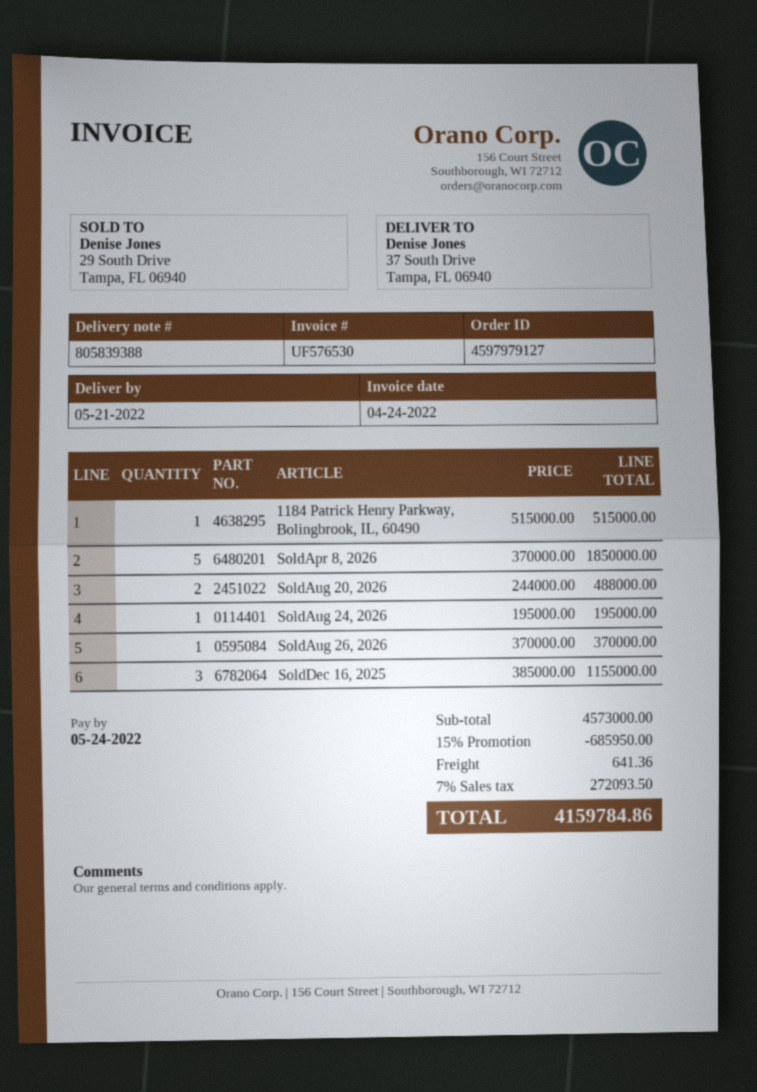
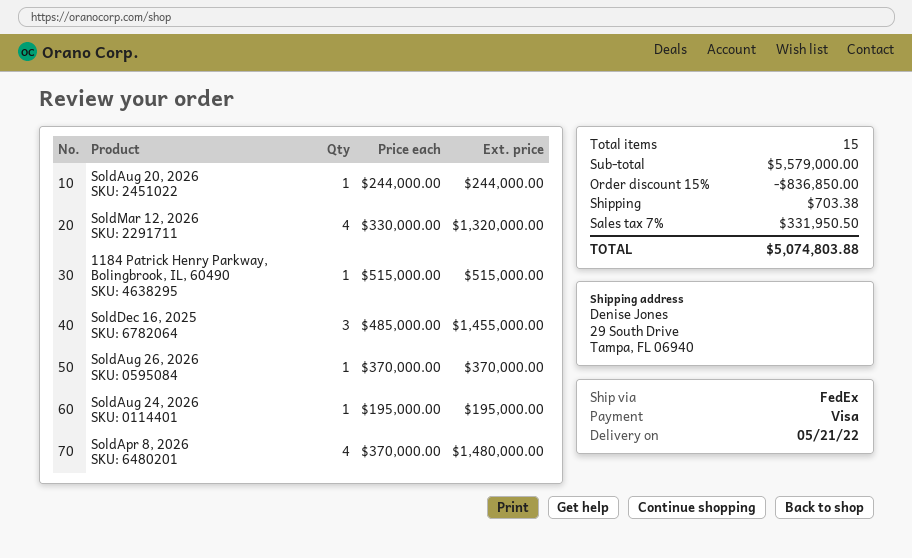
ship to: 37 South Drive, Tampa, FL 06940 -> 29 South Drive, Tampa, FL 06940
SoldApr 8, 2026: 5 x 370000.00 = 1850000.00 -> 4 x 370000.00 = 1480000.00
SoldAug 20, 2026: 2 x 244000.00 = 488000.00 -> 1 x 244000.00 = 244000.00
SoldDec 16, 2025: 3 x 385000.00 = 1155000.00 -> 3 x 485000.00 = 1455000.00
SoldMar 12, 2026: none -> 4 x 330000.00 = 1320000.00
subtotal: 4573000.00 -> 5579000.00
discount: 15% = 685950.00 -> 15% = 836850.00
shipping: 641.36 -> 703.38
tax: 7% = 272093.50 -> 7% = 331950.50
total: 4159784.86 -> 5074803.88

